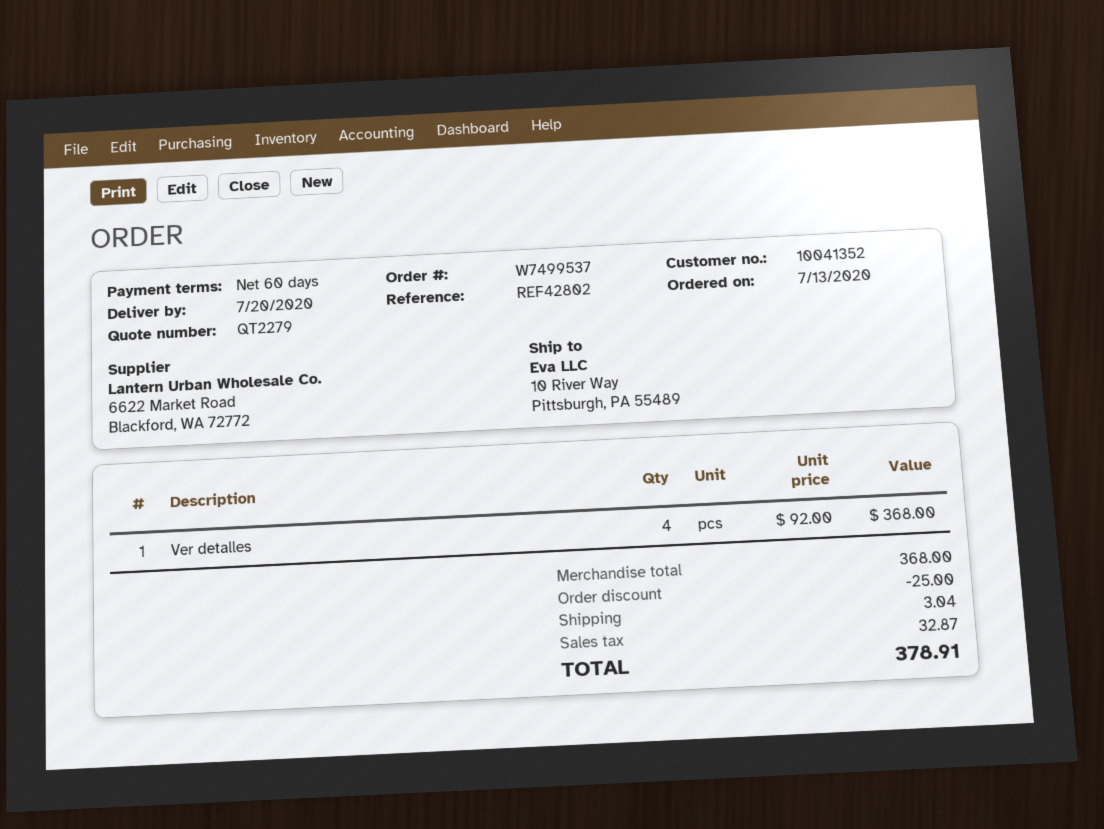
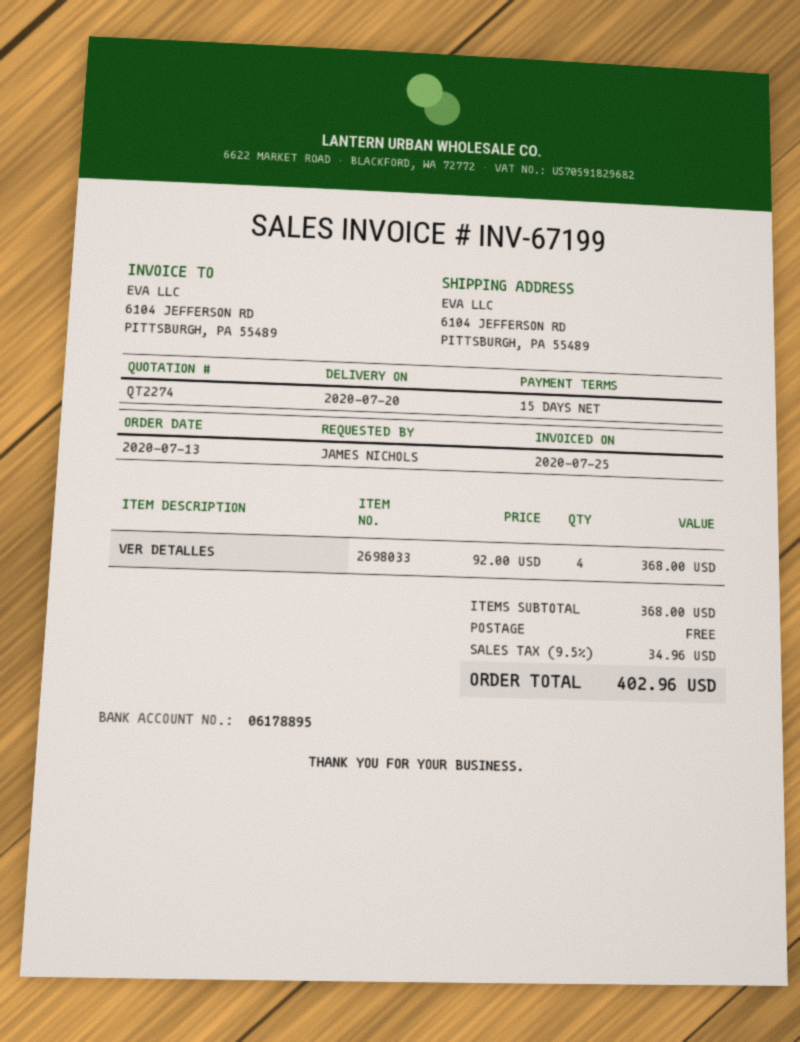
quote number: QT2279 -> QT2274
payment terms: 60 days -> 15 days
ship to: 10 River Way, Pittsburgh, PA 55489 -> 6104 JEFFERSON RD, PITTSBURGH, PA 55489
discount: 25.00 -> none
shipping: 3.04 -> 0.00
tax: 32.87 -> 34.96
total: 378.91 -> 402.96

